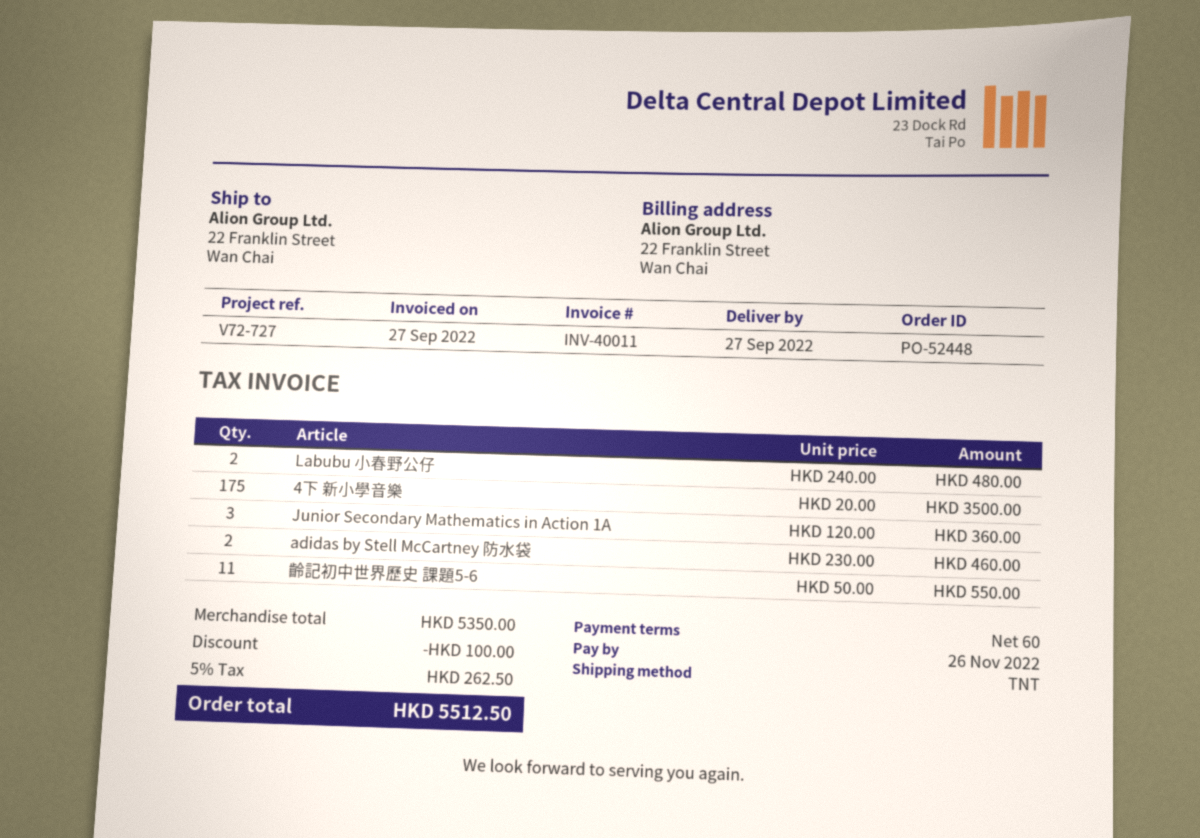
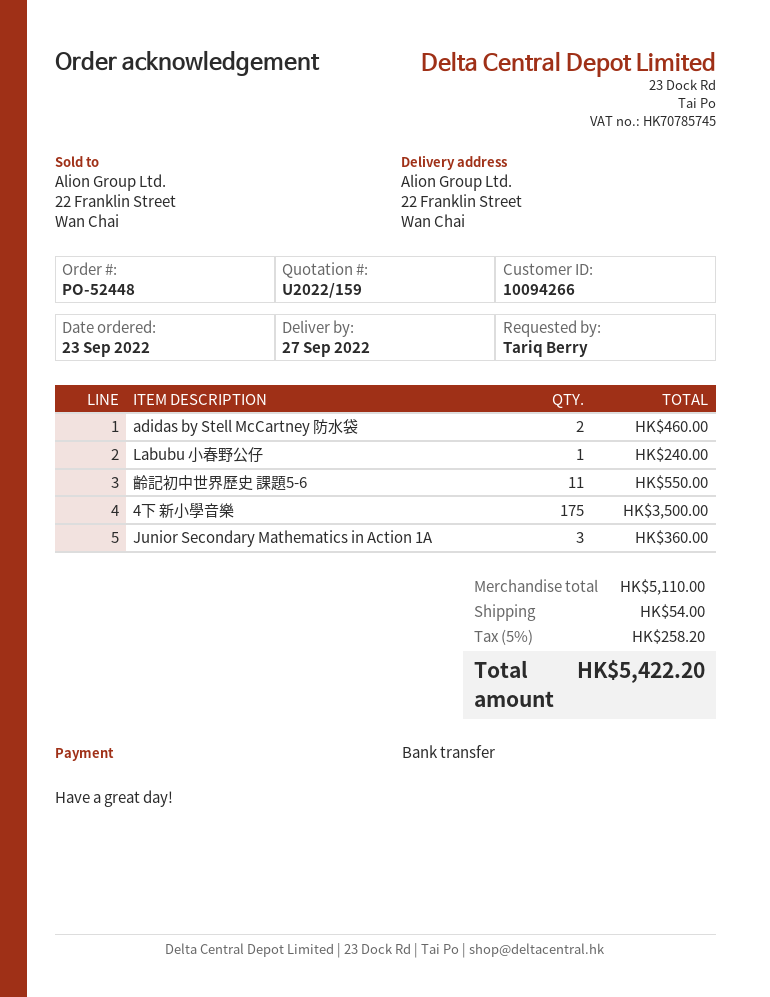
Labubu 小春野公仔: 2 for 480.00 -> 1 for 240.00
subtotal: 5350.00 -> 5110.00
discount: 100.00 -> none
shipping: none -> 54.00
tax: 5% = 262.50 -> 5% = 258.20
total: 5512.50 -> 5422.20

